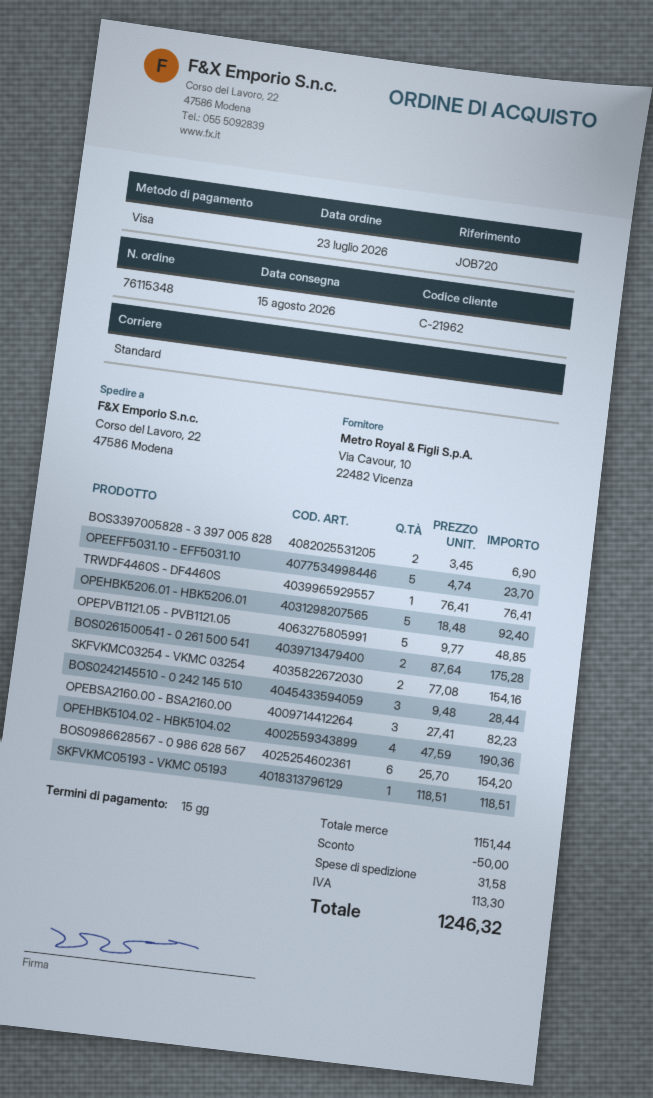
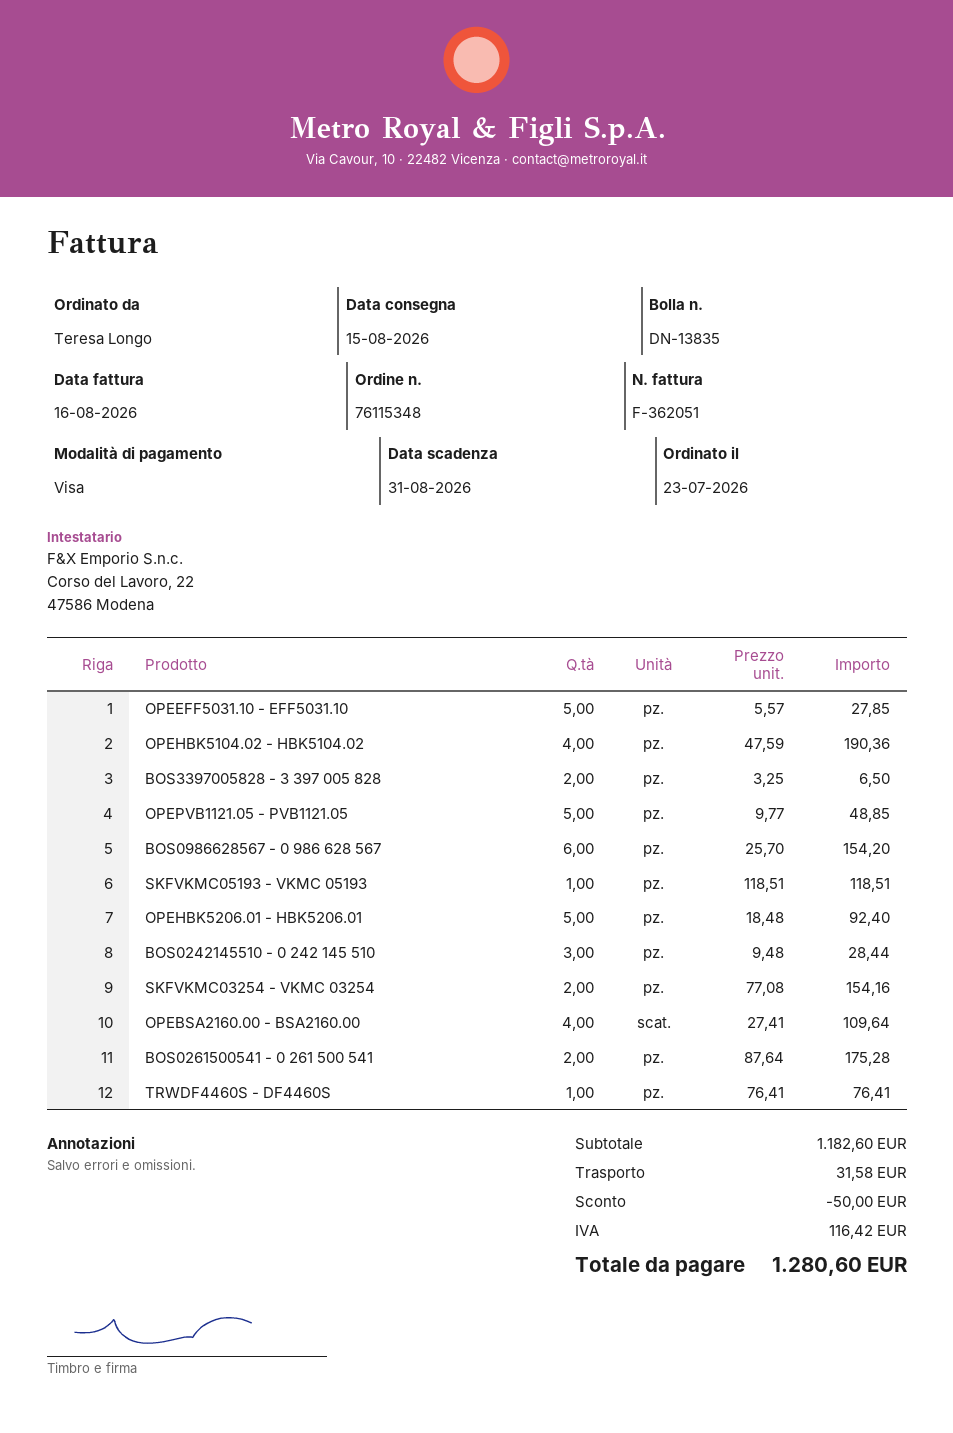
BOS3397005828 - 3 397 005 828: 2 x 3.45 = 6.90 -> 2 x 3.25 = 6.50
OPEEFF5031.10 - EFF5031.10: 5 x 4.74 = 23.70 -> 5 x 5.57 = 27.85
OPEBSA2160.00 - BSA2160.00: 3 x 27.41 = 82.23 -> 4 x 27.41 = 109.64
subtotal: 1151.44 -> 1182.60
tax: 113.30 -> 116.42
total: 1246.32 -> 1280.60

